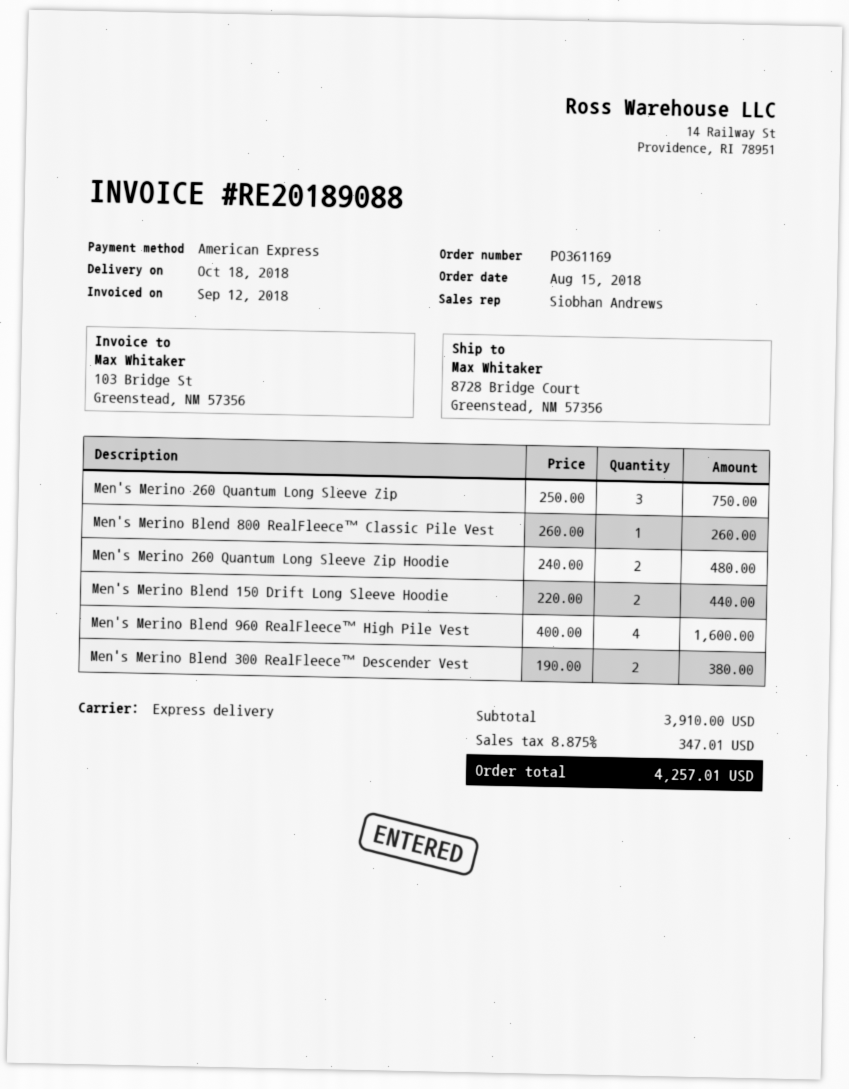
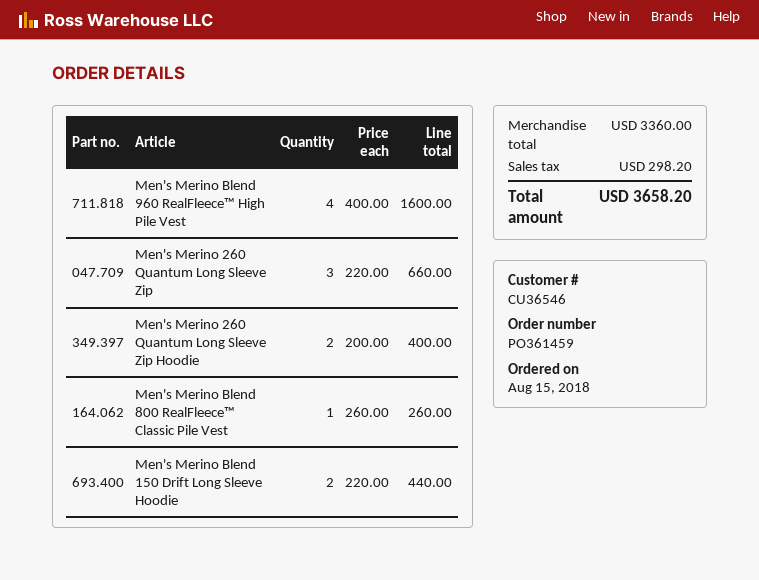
order number: PO361169 -> PO361459
Men's Merino 260 Quantum Long Sleeve Zip: 3 x 250.00 = 750.00 -> 3 x 220.00 = 660.00
Men's Merino 260 Quantum Long Sleeve Zip Hoodie: 2 x 240.00 = 480.00 -> 2 x 200.00 = 400.00
Men's Merino Blend 300 RealFleece™ Descender Vest: 2 x 190.00 = 380.00 -> none
subtotal: 3910.00 -> 3360.00
tax: 347.01 -> 298.20
total: 4257.01 -> 3658.20

